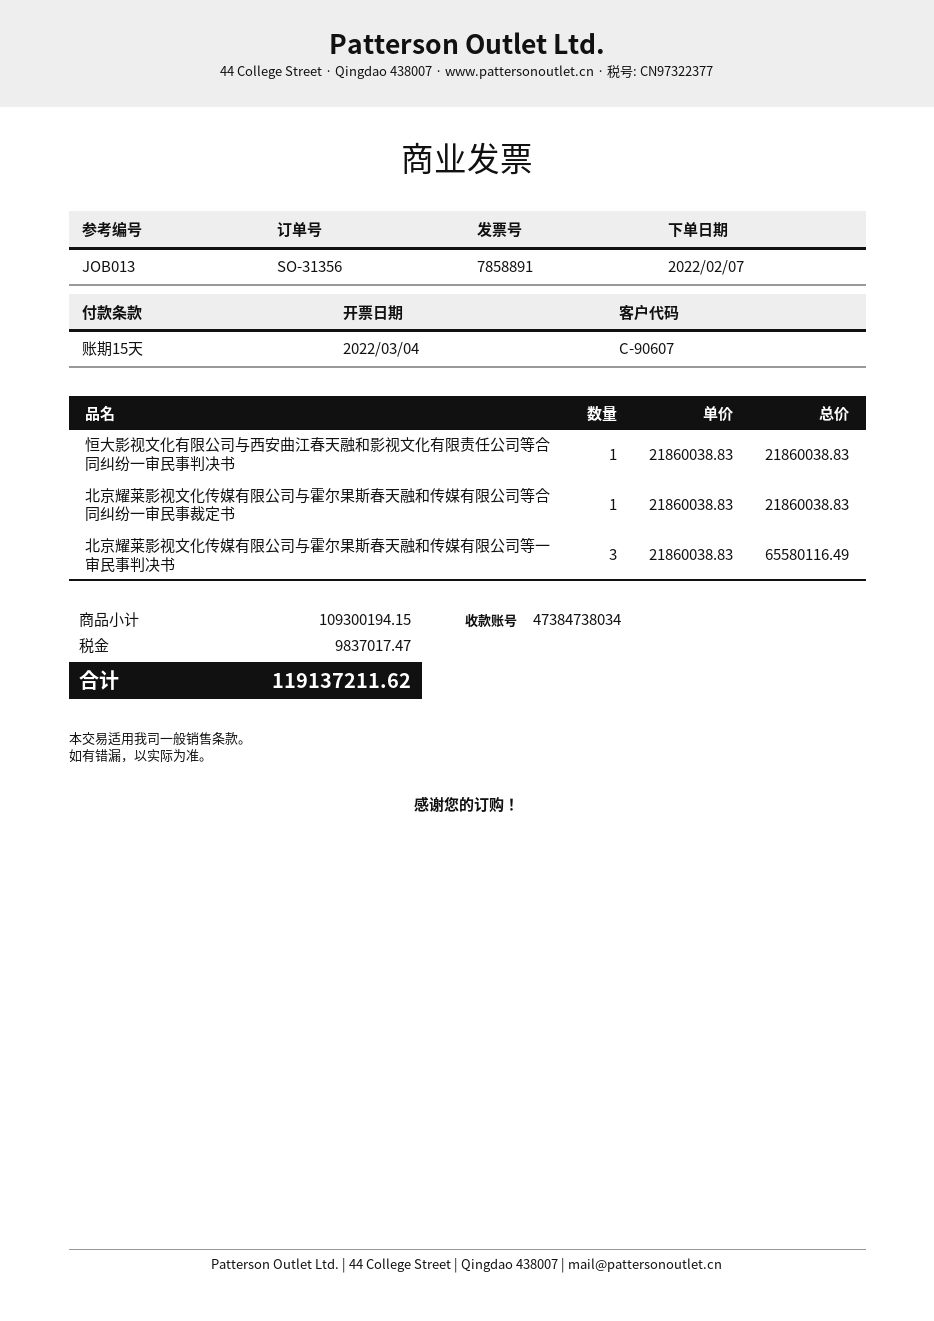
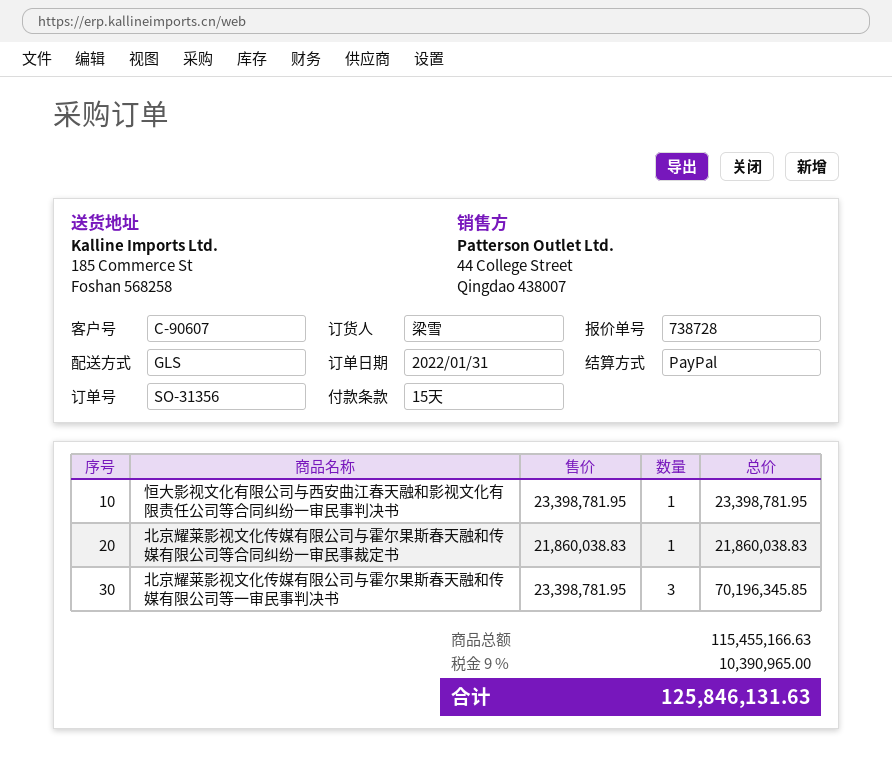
order date: 2022-02-07 -> 2022-01-31
恒大影视文化有限公司与西安曲江春天融和影视文化有限责任公司等合同纠纷一审民事判决书: 1 x 21860038.83 = 21860038.83 -> 1 x 23398781.95 = 23398781.95
北京耀莱影视文化传媒有限公司与霍尔果斯春天融和传媒有限公司等一审民事判决书: 3 x 21860038.83 = 65580116.49 -> 3 x 23398781.95 = 70196345.85
subtotal: 109300194.15 -> 115455166.63
tax: 9837017.47 -> 10390965.00
total: 119137211.62 -> 125846131.63

